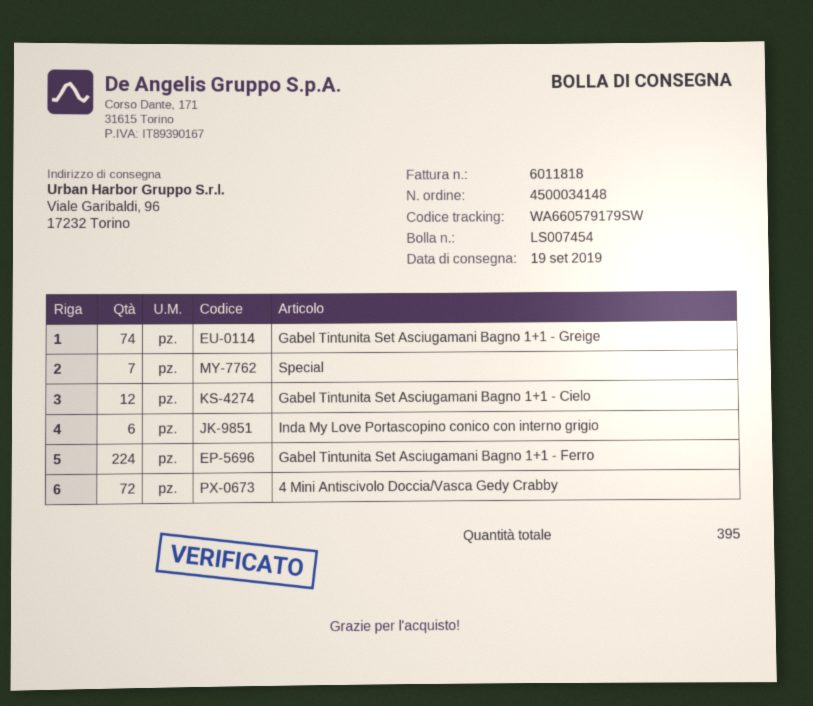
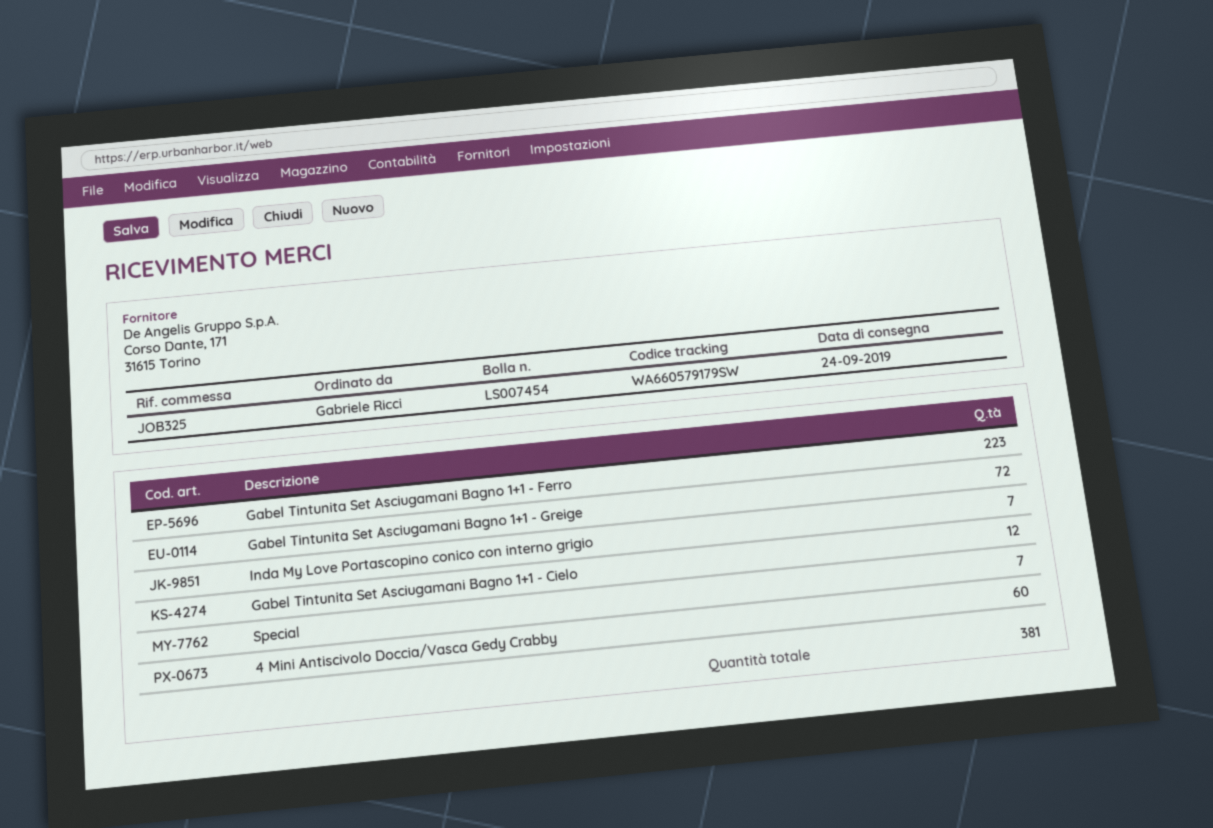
delivery date: 2019-09-19 -> 2019-09-24
Gabel Tintunita Set Asciugamani Bagno 1+1 - Greige: 74 -> 72
Inda My Love Portascopino conico con interno grigio: 6 -> 7
Gabel Tintunita Set Asciugamani Bagno 1+1 - Ferro: 224 -> 223
4 Mini Antiscivolo Doccia/Vasca Gedy Crabby: 72 -> 60
total quantity: 395 -> 381

